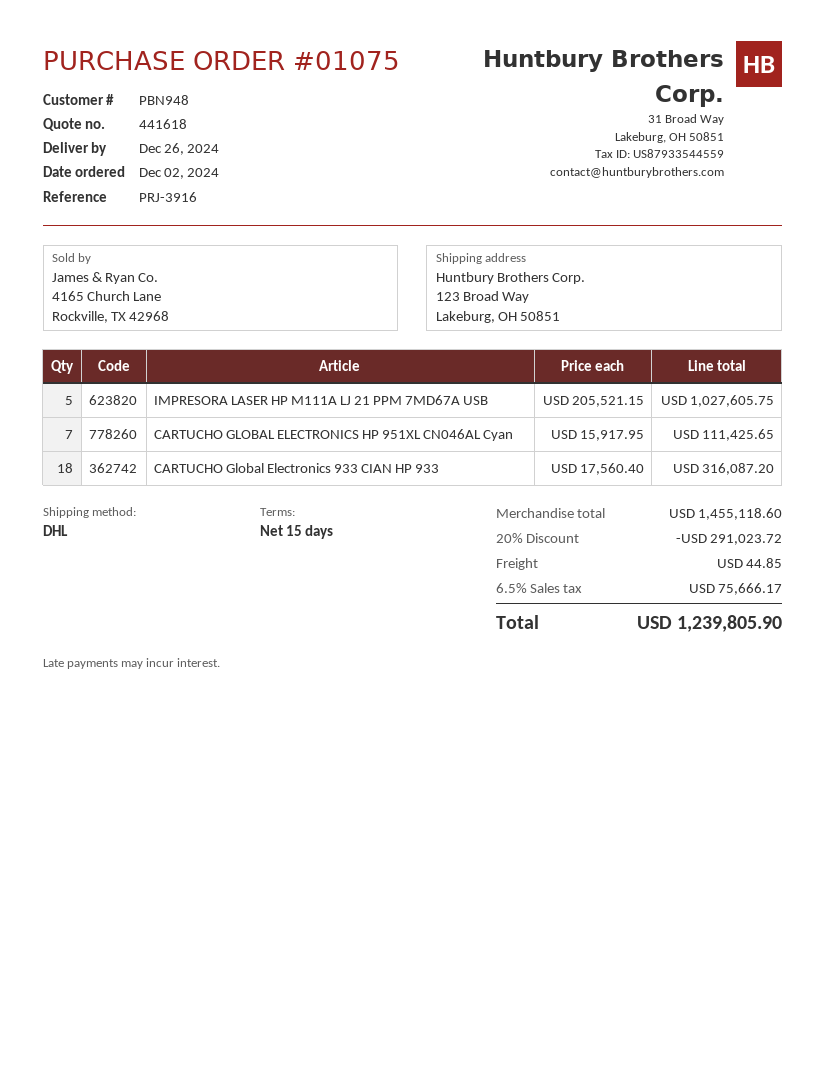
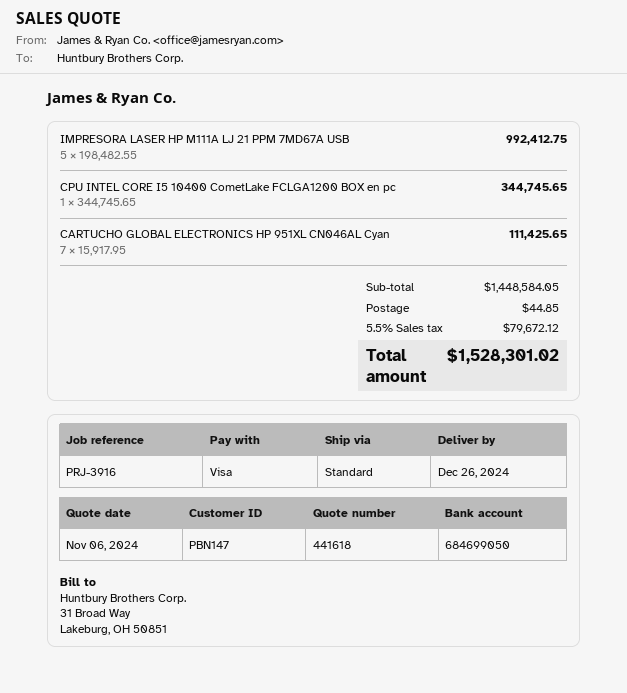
customer number: PBN948 -> PBN147
shipping method: DHL -> standard
IMPRESORA LASER HP M111A LJ 21 PPM 7MD67A USB: 5 x 205521.15 = 1027605.75 -> 5 x 198482.55 = 992412.75
CARTUCHO Global Electronics 933 CIAN HP 933: 18 x 17560.40 = 316087.20 -> none
CPU INTEL CORE I5 10400 CometLake FCLGA1200 BOX en pc: none -> 1 x 344745.65 = 344745.65
subtotal: 1455118.60 -> 1448584.05
discount: 20% = 291023.72 -> none
tax: 6.5% = 75666.17 -> 5.5% = 79672.12
total: 1239805.90 -> 1528301.02

